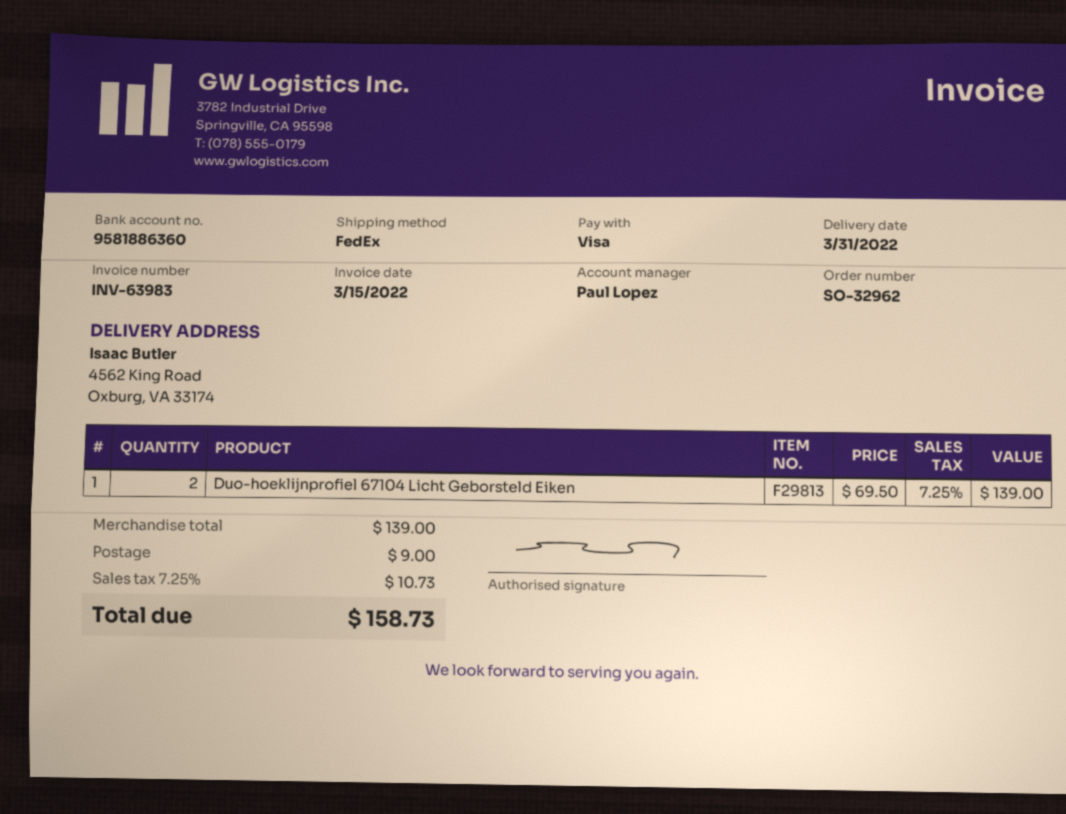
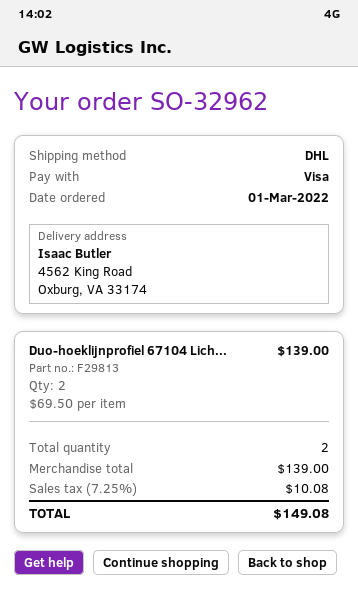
shipping method: FedEx -> DHL
shipping: 9.00 -> none
tax: 7.25% = 10.73 -> 7.25% = 10.08
total: 158.73 -> 149.08

